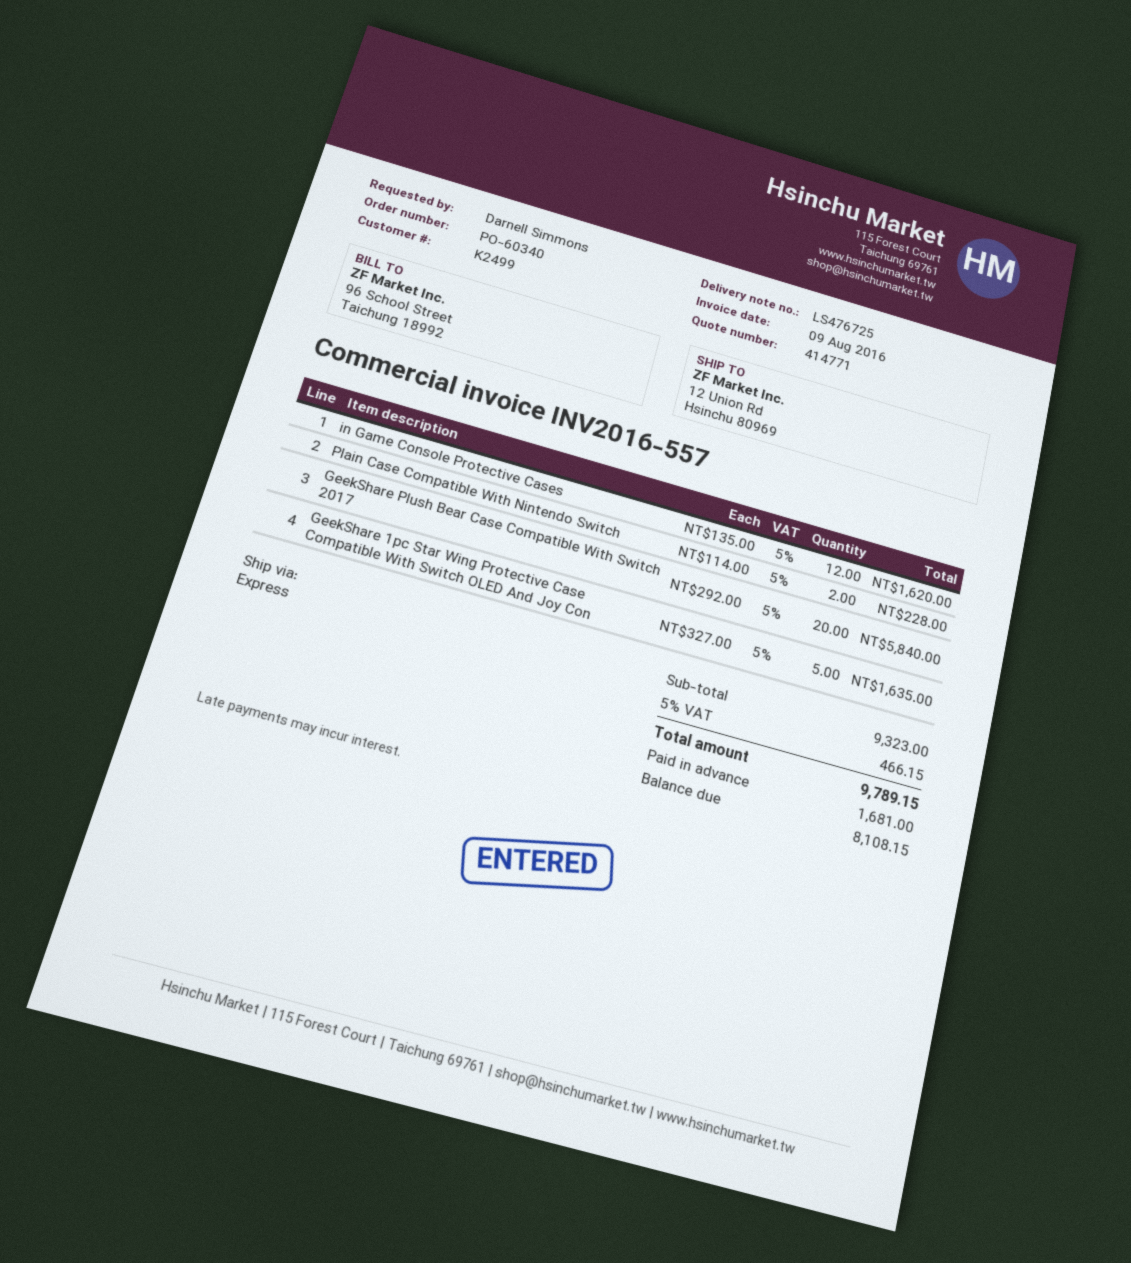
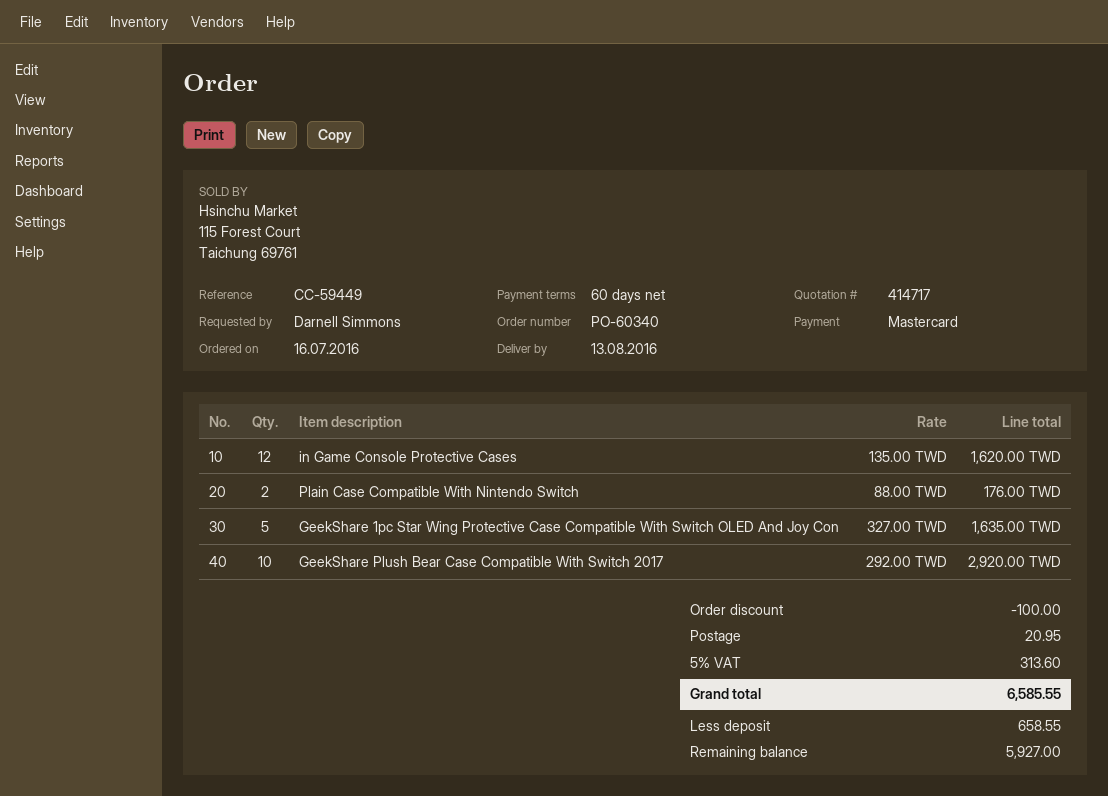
quote number: 414771 -> 414717
Plain Case Compatible With Nintendo Switch: 2 x 114.00 = 228.00 -> 2 x 88.00 = 176.00
GeekShare Plush Bear Case Compatible With Switch 2017: 20 x 292.00 = 5840.00 -> 10 x 292.00 = 2920.00
discount: none -> 100.00
shipping: none -> 20.95
tax: 5% = 466.15 -> 5% = 313.60
total: 9789.15 -> 6585.55
deposit: 1681.00 -> 658.55
balance: 8108.15 -> 5927.00

